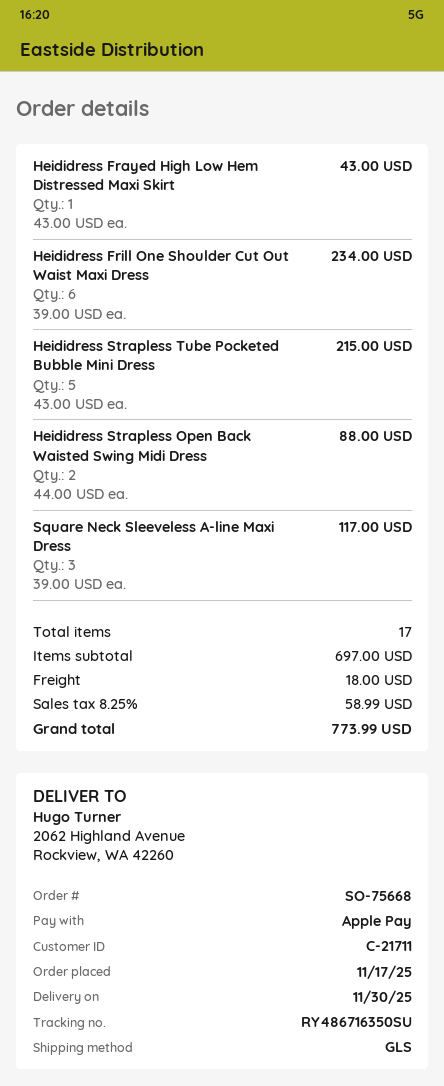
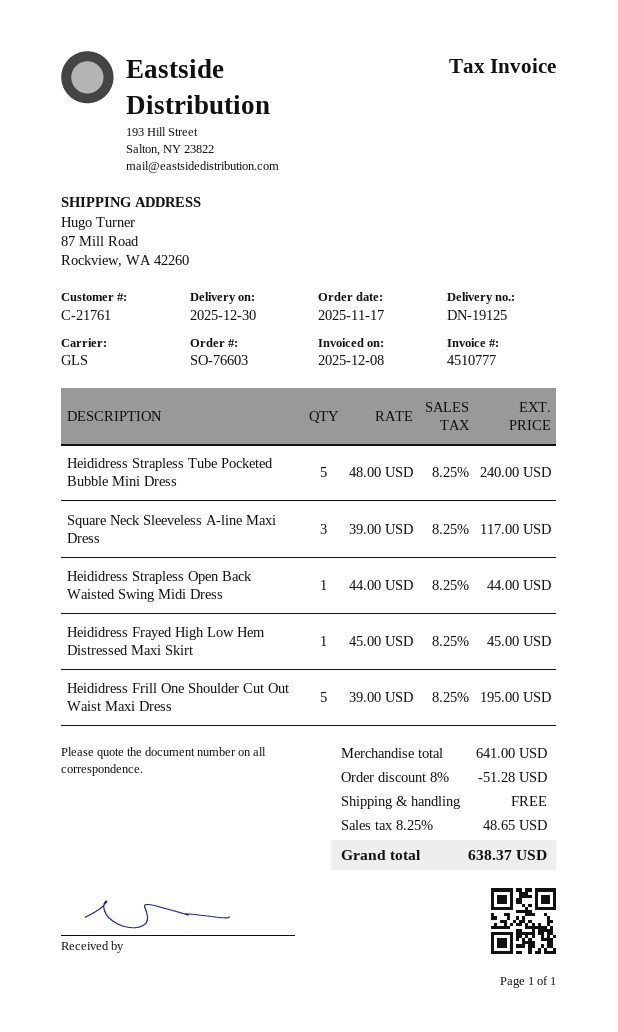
order number: SO-75668 -> SO-76603
delivery date: 2025-11-30 -> 2025-12-30
customer number: C-21711 -> C-21761
ship to: 2062 Highland Avenue, Rockview, WA 42260 -> 87 Mill Road, Rockview, WA 42260
Heididress Frayed High Low Hem Distressed Maxi Skirt: 1 x 43.00 = 43.00 -> 1 x 45.00 = 45.00
Heididress Frill One Shoulder Cut Out Waist Maxi Dress: 6 x 39.00 = 234.00 -> 5 x 39.00 = 195.00
Heididress Strapless Tube Pocketed Bubble Mini Dress: 5 x 43.00 = 215.00 -> 5 x 48.00 = 240.00
Heididress Strapless Open Back Waisted Swing Midi Dress: 2 x 44.00 = 88.00 -> 1 x 44.00 = 44.00
subtotal: 697.00 -> 641.00
discount: none -> 8% = 51.28
shipping: 18.00 -> 0.00
tax: 8.25% = 58.99 -> 8.25% = 48.65
total: 773.99 -> 638.37

